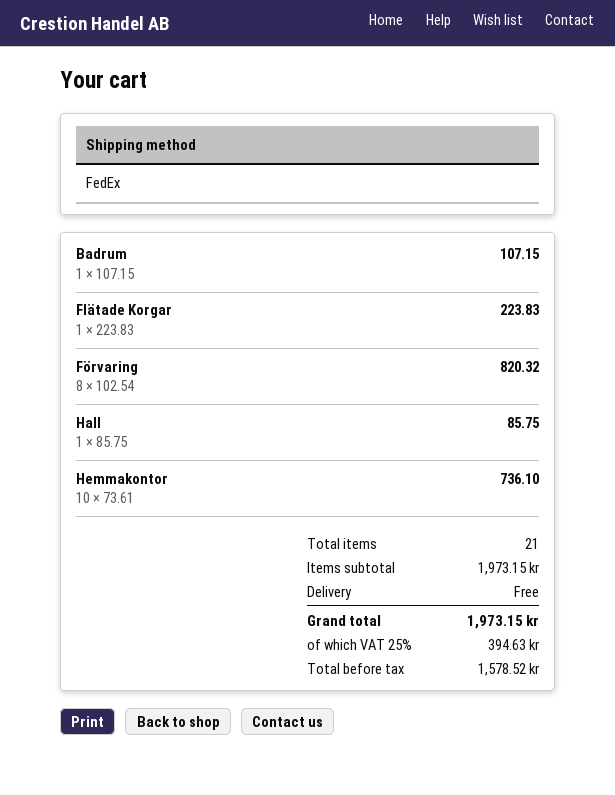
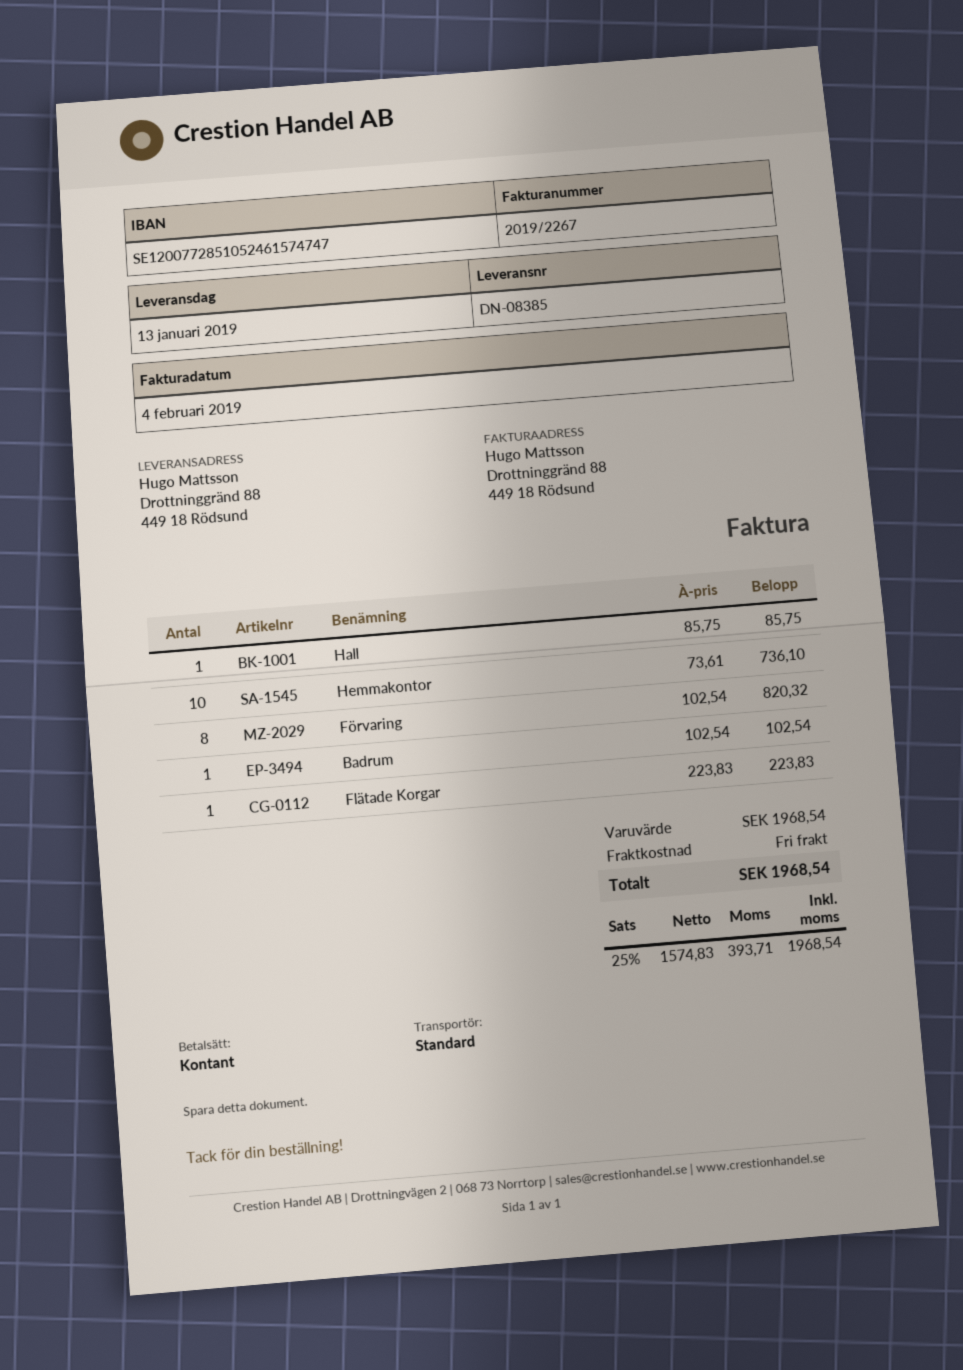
shipping method: FedEx -> standard
Badrum: 1 x 107.15 = 107.15 -> 1 x 102.54 = 102.54
subtotal: 1973.15 -> 1968.54
net: 1578.52 -> 1574.83
tax: 25% = 394.63 -> 25% = 393.71
total: 1973.15 -> 1968.54

